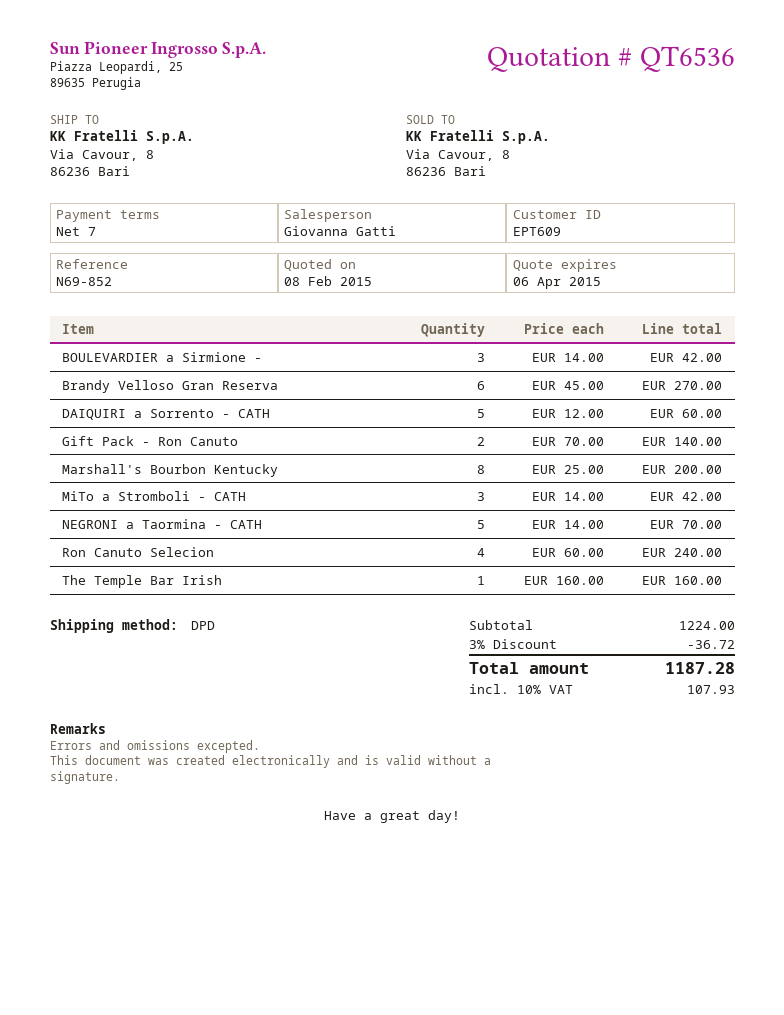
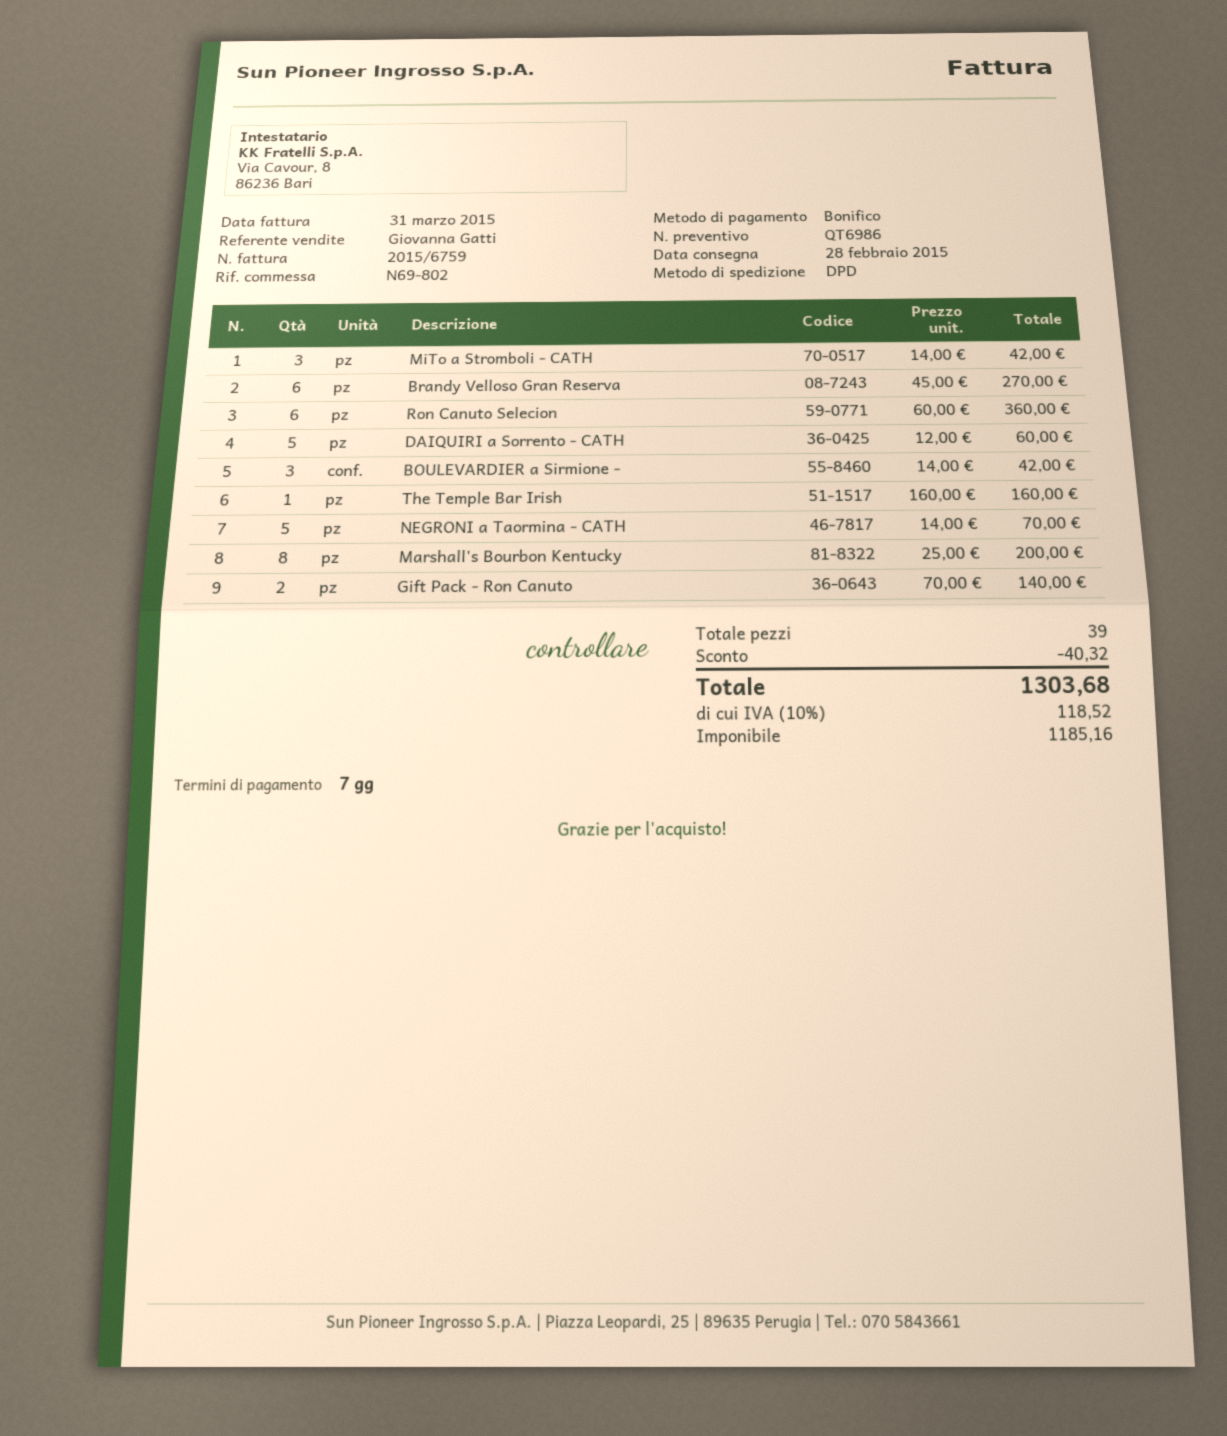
quote number: QT6536 -> QT6986
reference: N69-852 -> N69-802
Ron Canuto Selecion: 4 x 60.00 = 240.00 -> 6 x 60.00 = 360.00
discount: 36.72 -> 40.32
tax: 10% = 107.93 -> 10% = 118.52
total: 1187.28 -> 1303.68

